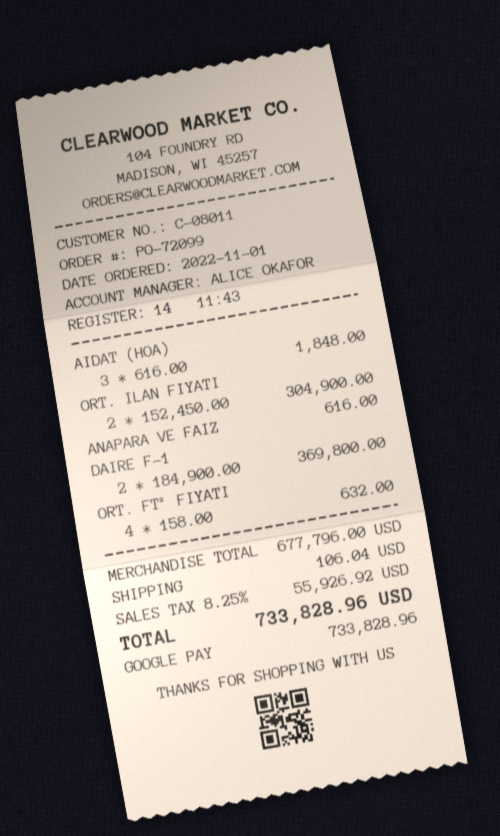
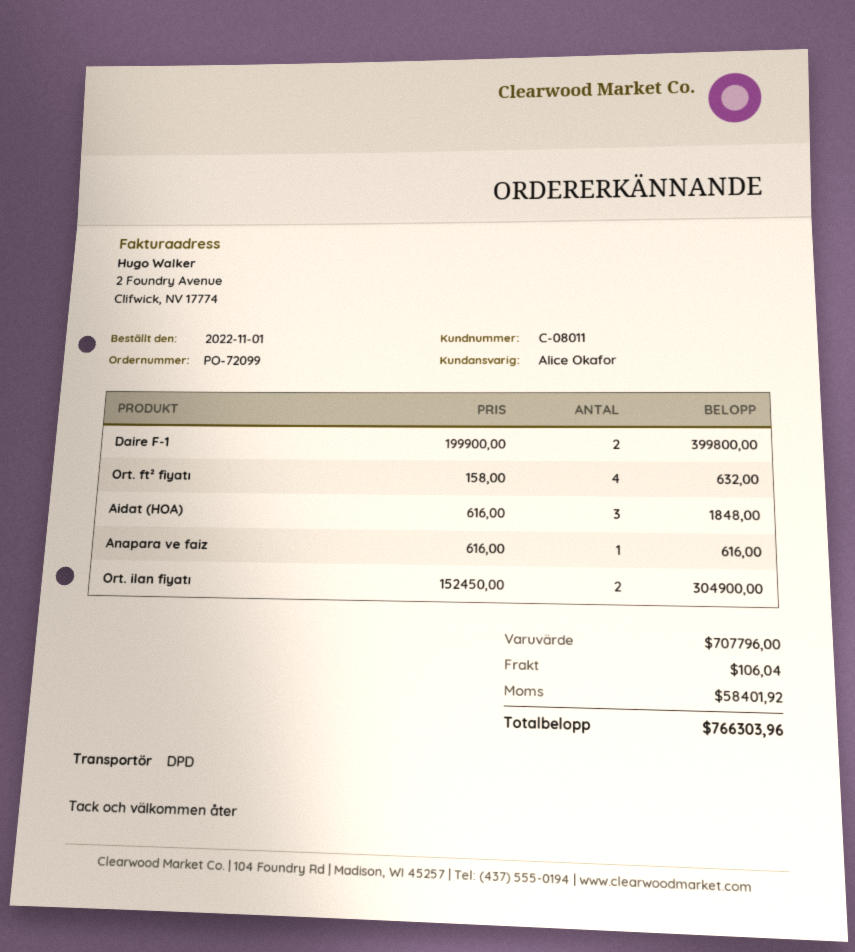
DAIRE F-1: 2 x 184900.00 = 369800.00 -> 2 x 199900.00 = 399800.00
subtotal: 677796.00 -> 707796.00
tax: 55926.92 -> 58401.92
total: 733828.96 -> 766303.96

